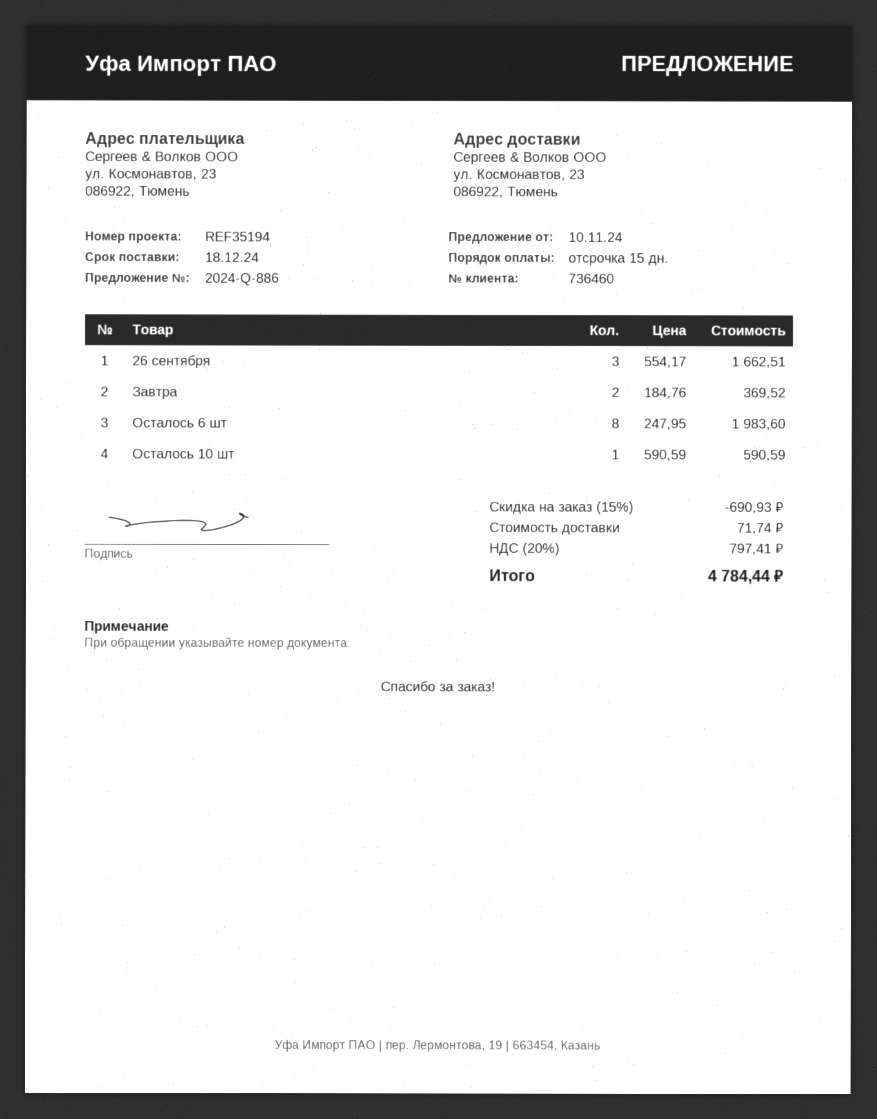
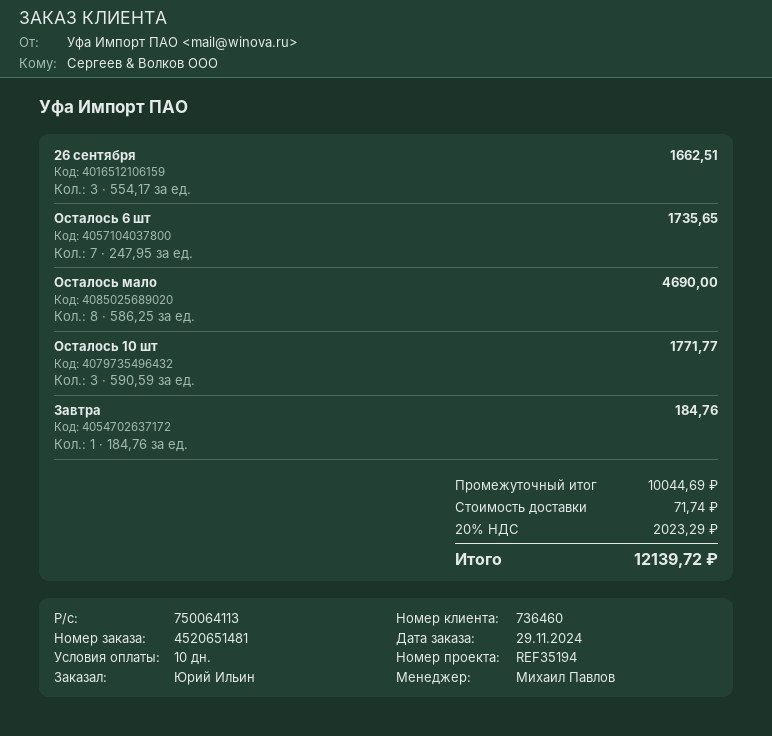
payment terms: 15 days -> 10 days
Завтра: 2 x 184.76 = 369.52 -> 1 x 184.76 = 184.76
Осталось 6 шт: 8 x 247.95 = 1983.60 -> 7 x 247.95 = 1735.65
Осталось 10 шт: 1 x 590.59 = 590.59 -> 3 x 590.59 = 1771.77
Осталось мало: none -> 8 x 586.25 = 4690.00
discount: 15% = 690.93 -> none
tax: 20% = 797.41 -> 20% = 2023.29
total: 4784.44 -> 12139.72

